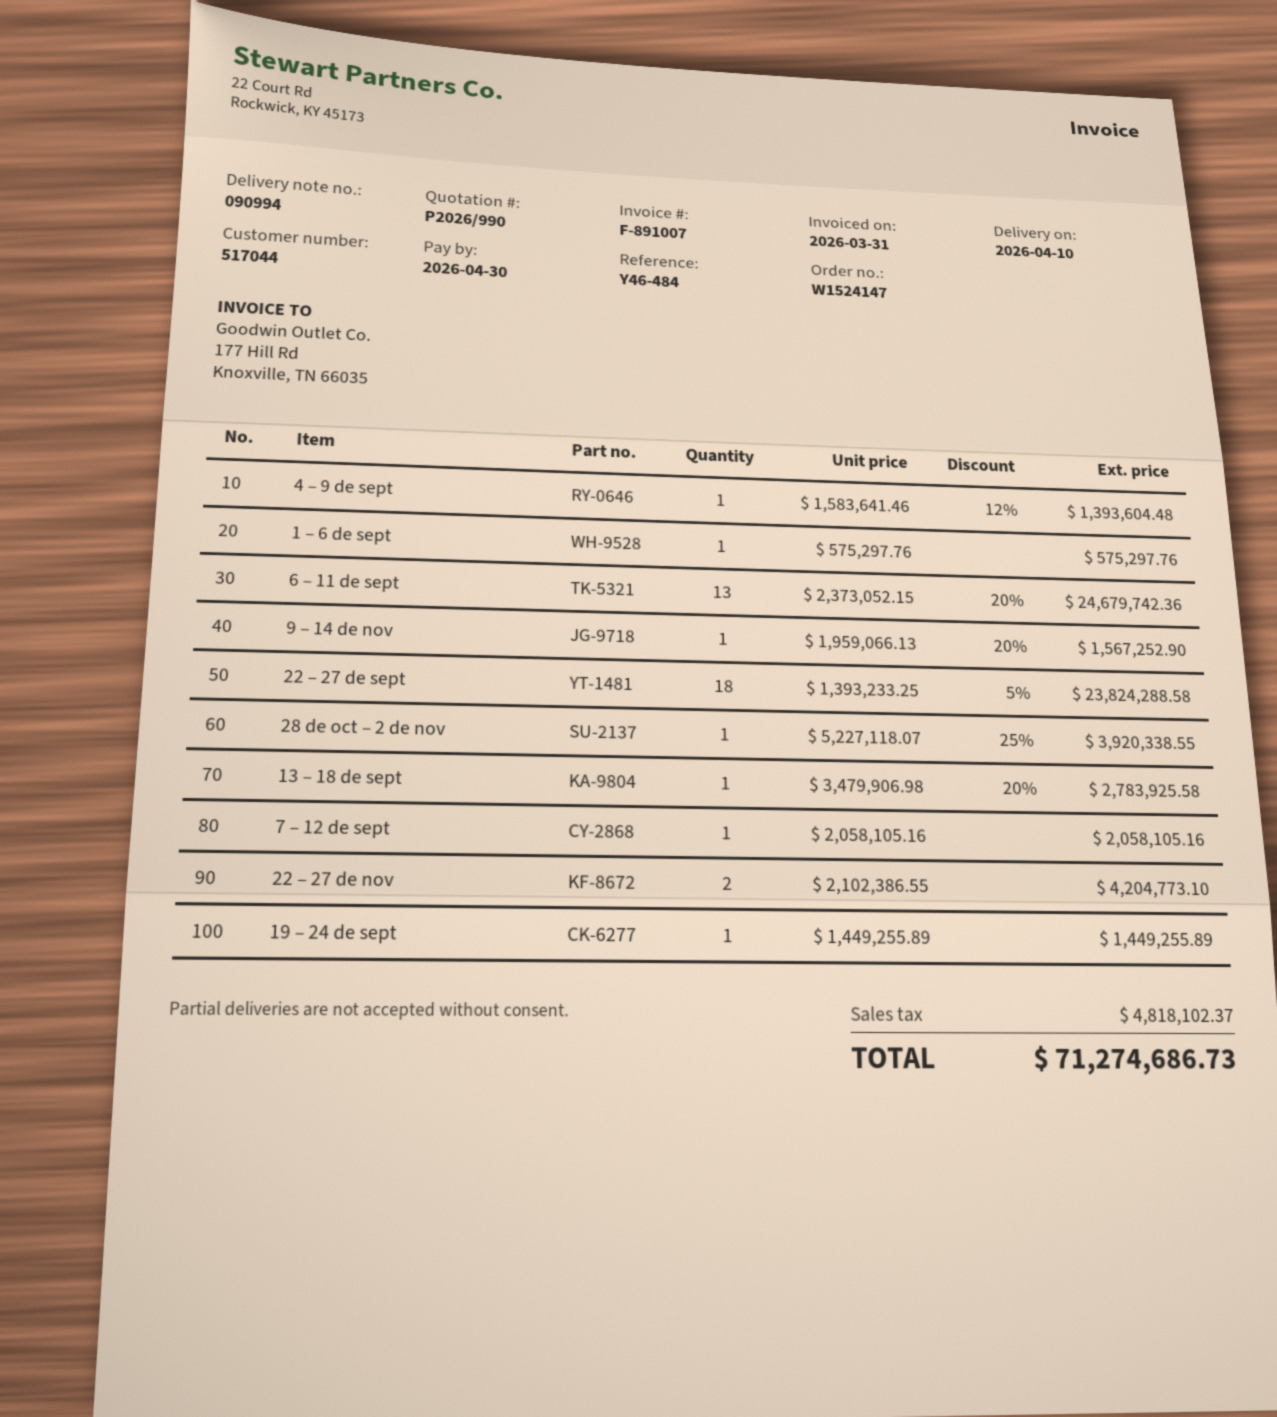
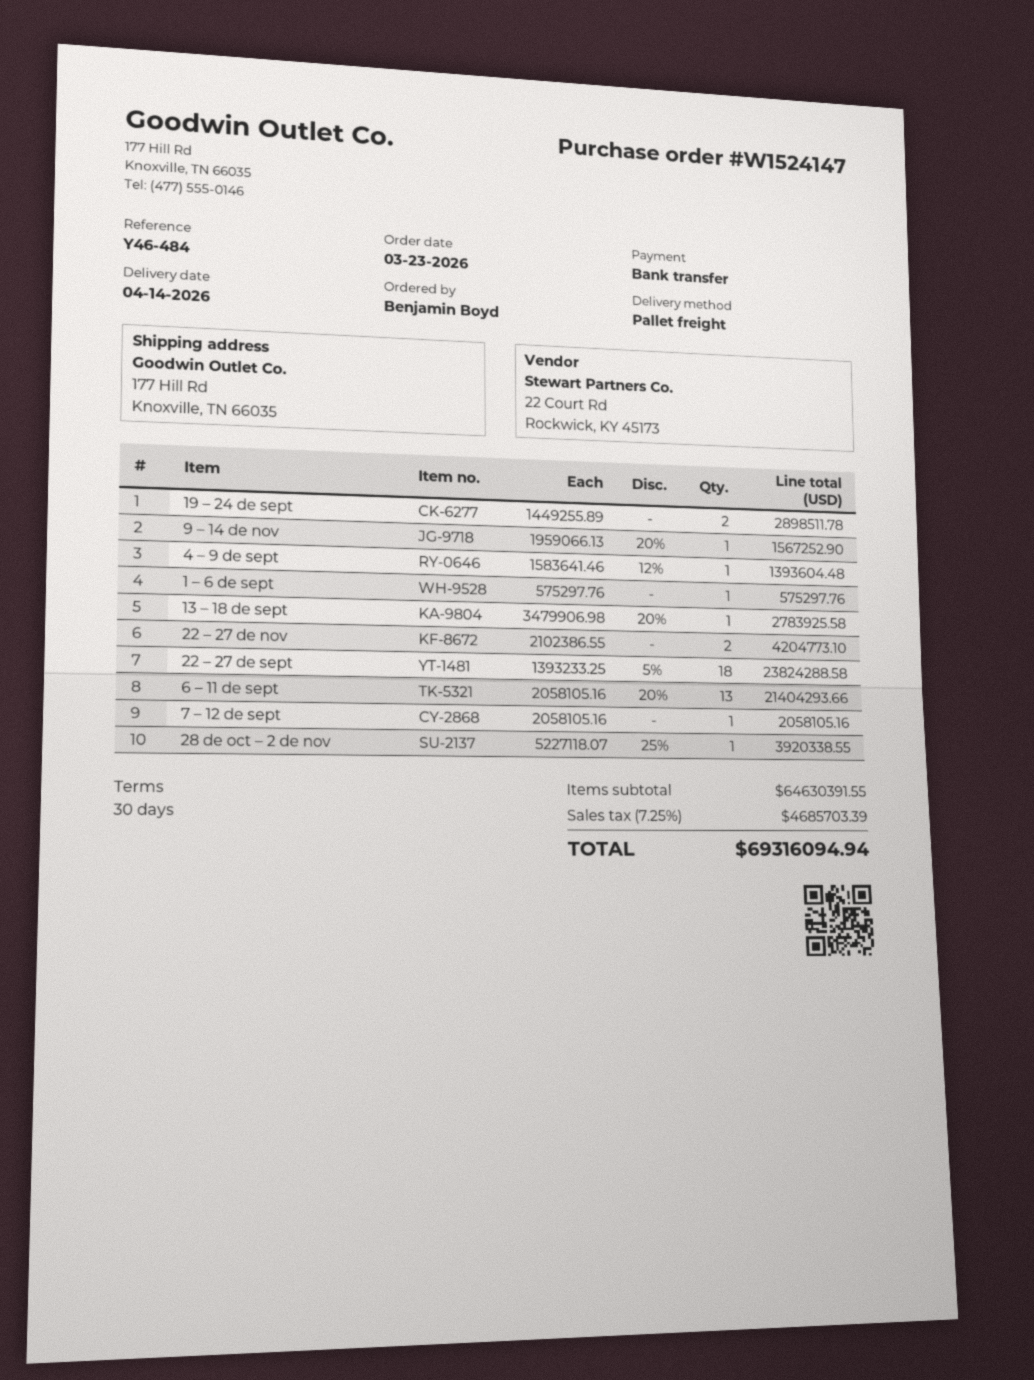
delivery date: 2026-04-10 -> 2026-04-14
6 – 11 de sept: 13 x 2373052.15 - 20% = 24679742.36 -> 13 x 2058105.16 - 20% = 21404293.66
19 – 24 de sept: 1 x 1449255.89 = 1449255.89 -> 2 x 1449255.89 = 2898511.78
tax: 4818102.37 -> 4685703.39
total: 71274686.73 -> 69316094.94

